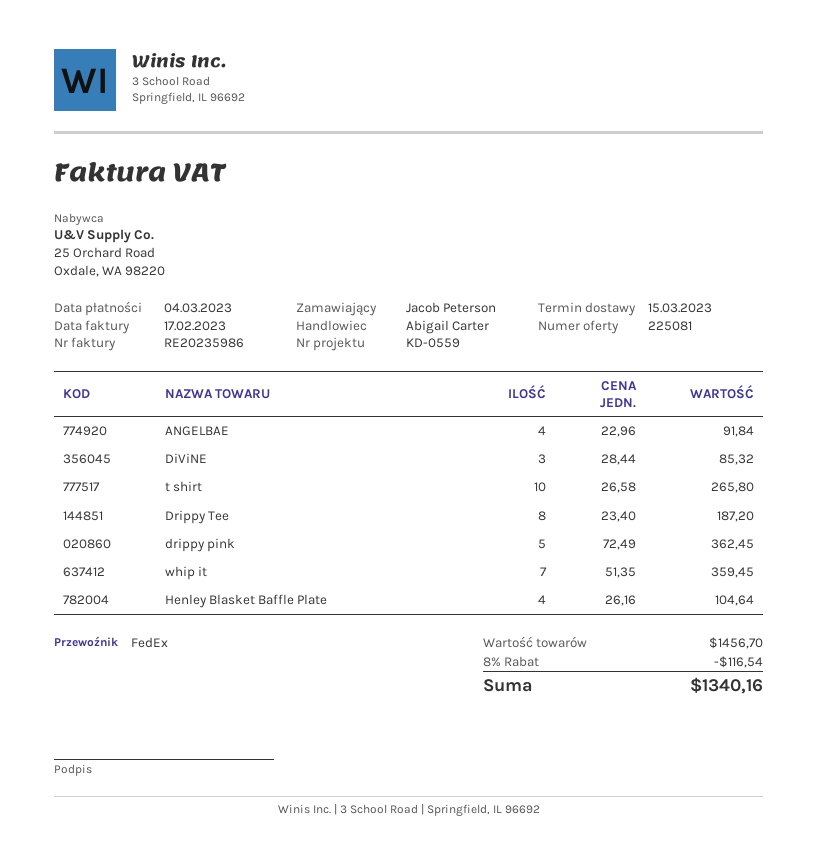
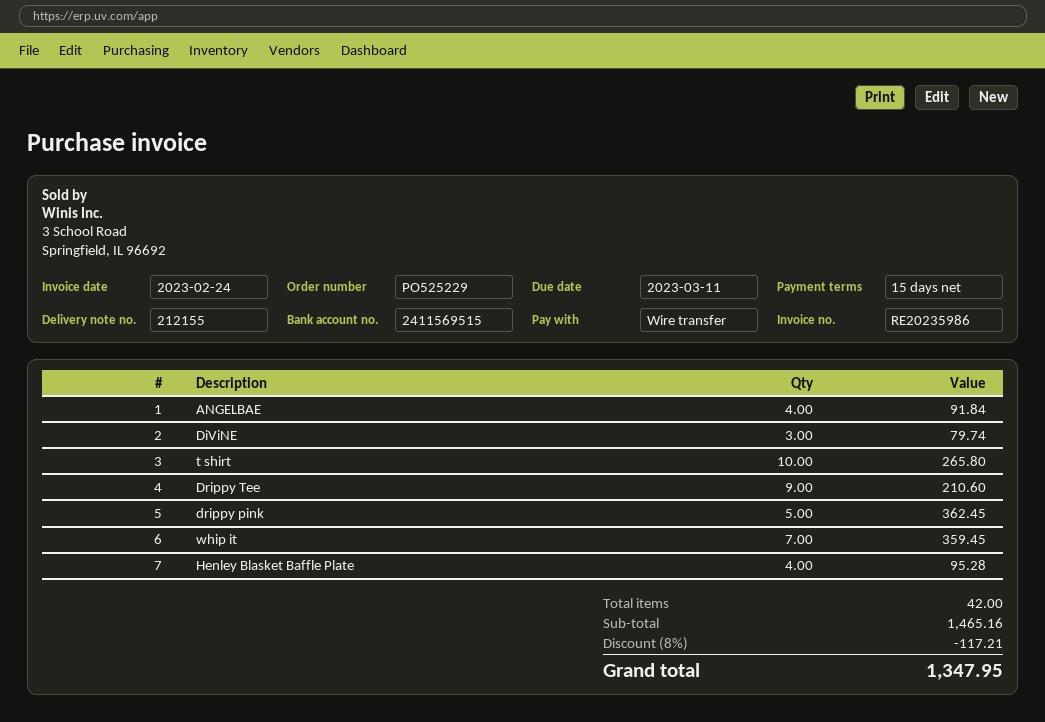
invoice date: 2023-02-17 -> 2023-02-24
due date: 2023-03-04 -> 2023-03-11
DiViNE: 3 for 85.32 -> 3 for 79.74
Drippy Tee: 8 for 187.20 -> 9 for 210.60
Henley Blasket Baffle Plate: 4 for 104.64 -> 4 for 95.28
subtotal: 1456.70 -> 1465.16
discount: 8% = 116.54 -> 8% = 117.21
total: 1340.16 -> 1347.95

